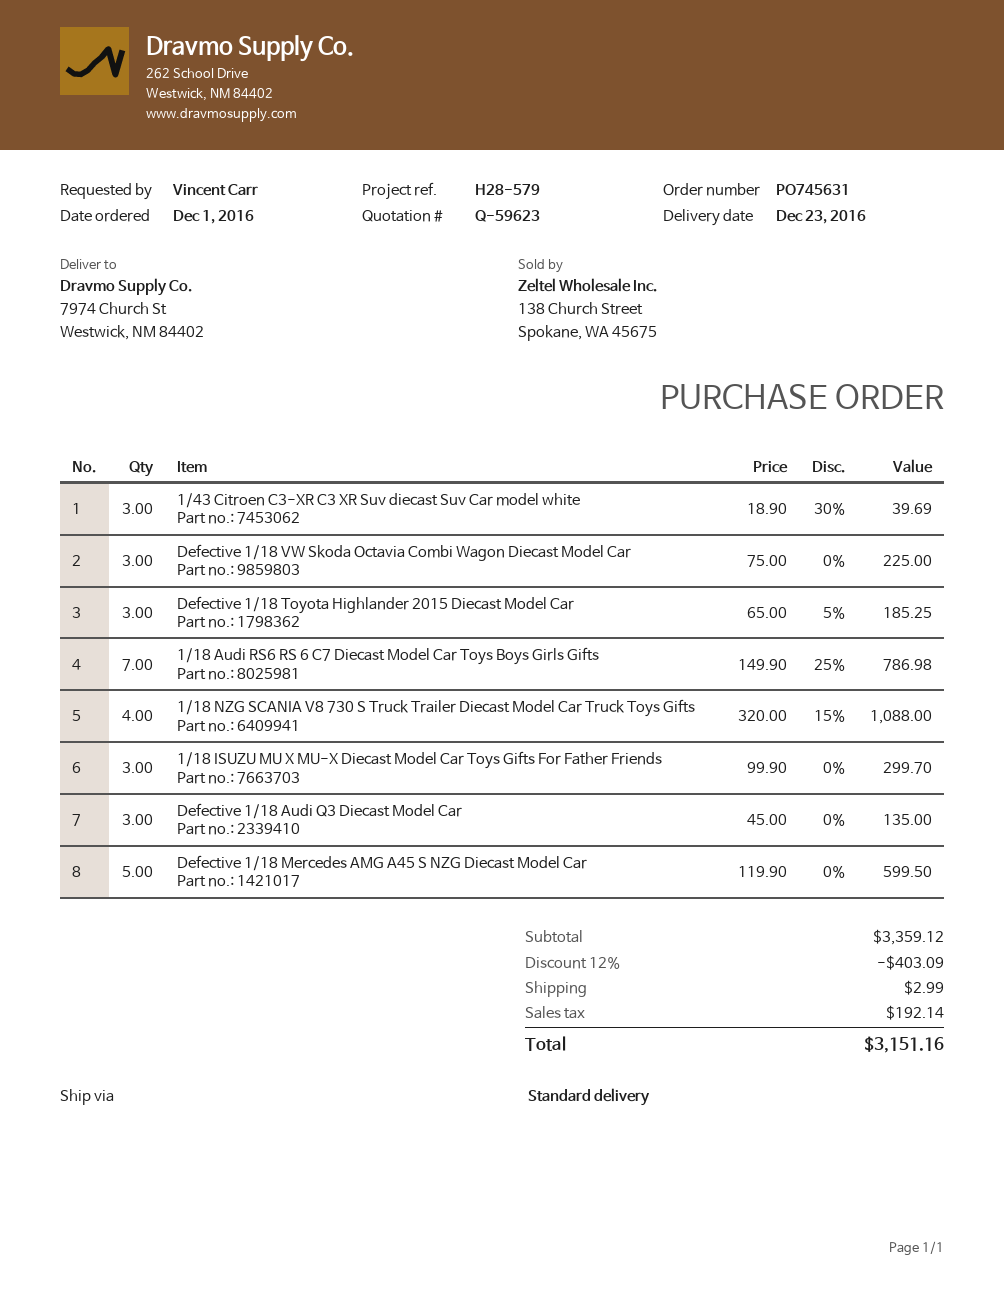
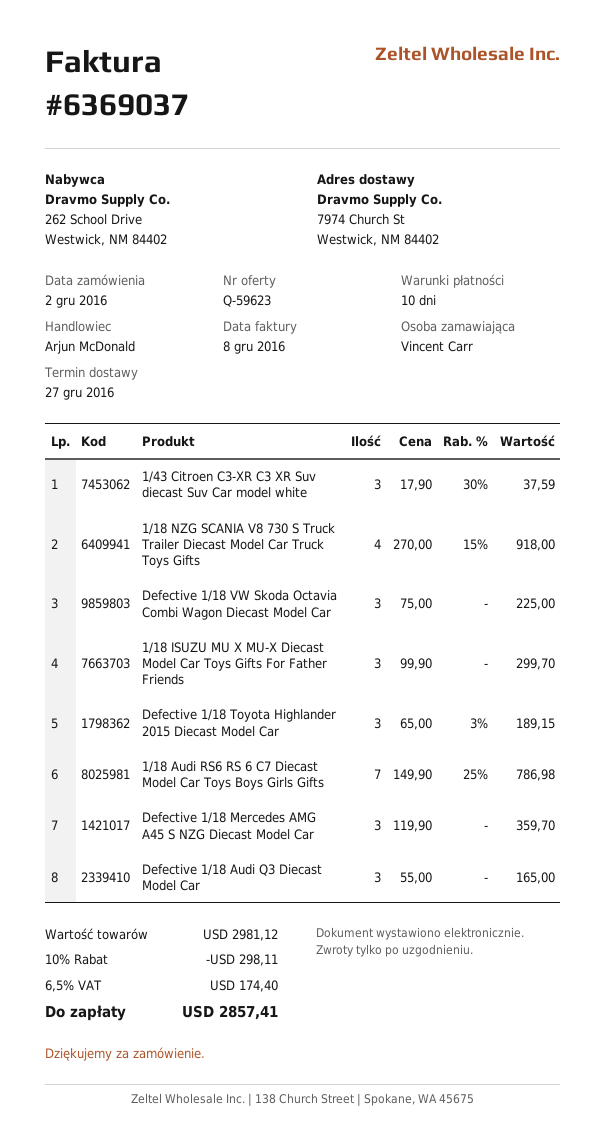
order date: 2016-12-01 -> 2016-12-02
delivery date: 2016-12-23 -> 2016-12-27
1/43 Citroen C3-XR C3 XR Suv diecast Suv Car model white: 3 x 18.90 - 30% = 39.69 -> 3 x 17.90 - 30% = 37.59
Defective 1/18 Toyota Highlander 2015 Diecast Model Car: 3 x 65.00 - 5% = 185.25 -> 3 x 65.00 - 3% = 189.15
1/18 NZG SCANIA V8 730 S Truck Trailer Diecast Model Car Truck Toys Gifts: 4 x 320.00 - 15% = 1088.00 -> 4 x 270.00 - 15% = 918.00
Defective 1/18 Audi Q3 Diecast Model Car: 3 x 45.00 = 135.00 -> 3 x 55.00 = 165.00
Defective 1/18 Mercedes AMG A45 S NZG Diecast Model Car: 5 x 119.90 = 599.50 -> 3 x 119.90 = 359.70
subtotal: 3359.12 -> 2981.12
discount: 12% = 403.09 -> 10% = 298.11
shipping: 2.99 -> none
tax: 192.14 -> 174.40
total: 3151.16 -> 2857.41

